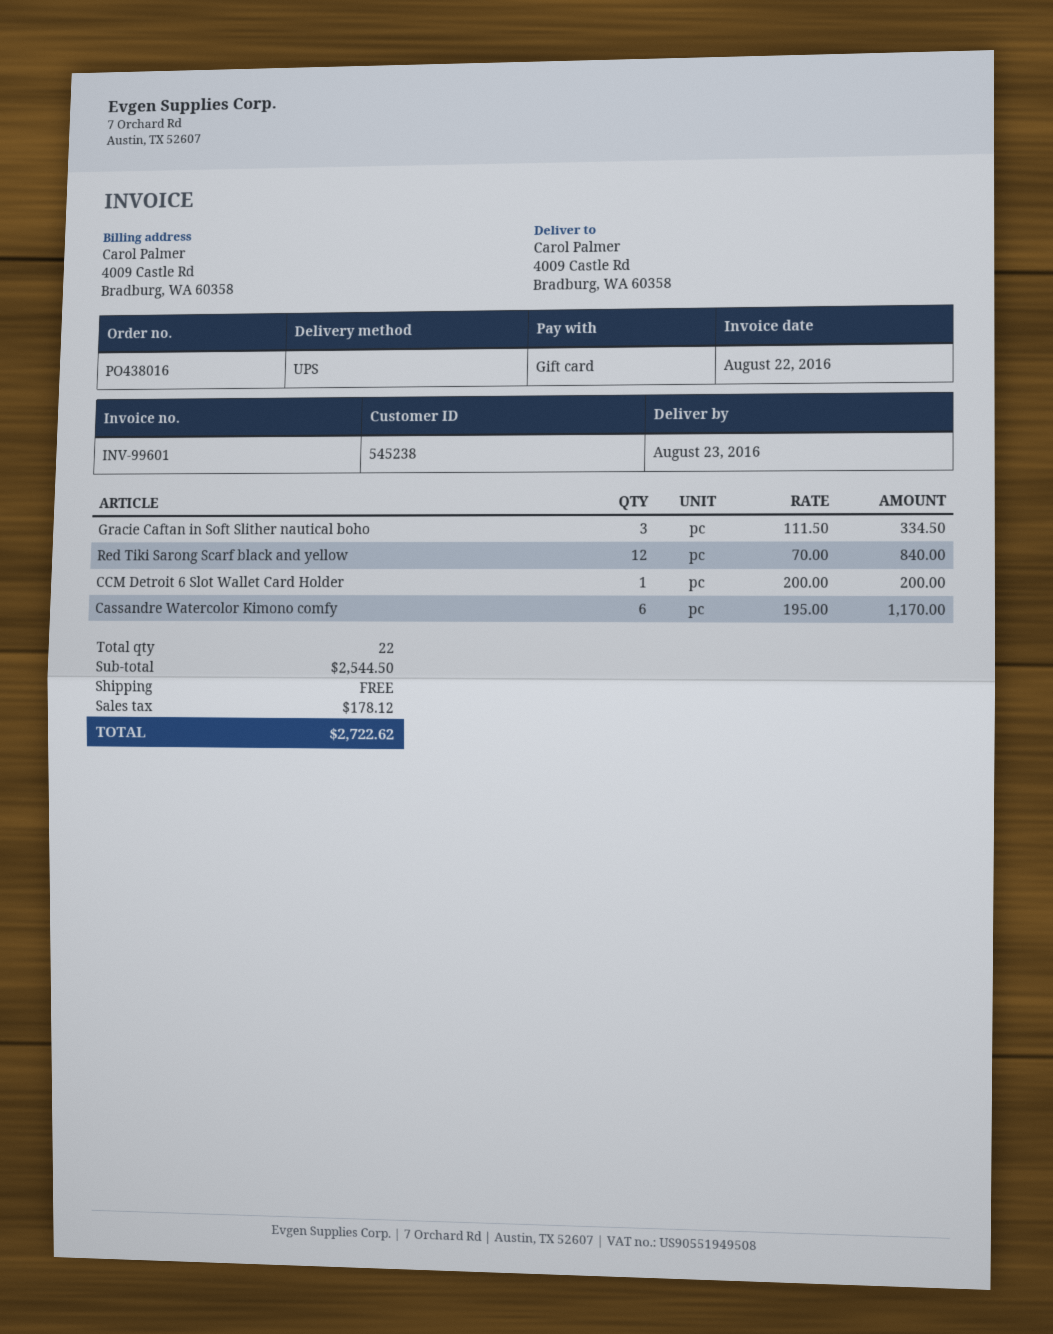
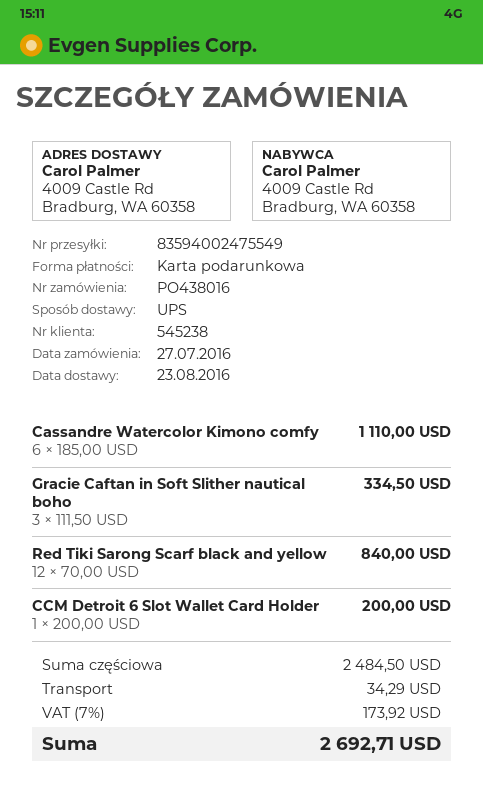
Cassandre Watercolor Kimono comfy: 6 x 195.00 = 1170.00 -> 6 x 185.00 = 1110.00
subtotal: 2544.50 -> 2484.50
shipping: 0.00 -> 34.29
tax: 178.12 -> 173.92
total: 2722.62 -> 2692.71

